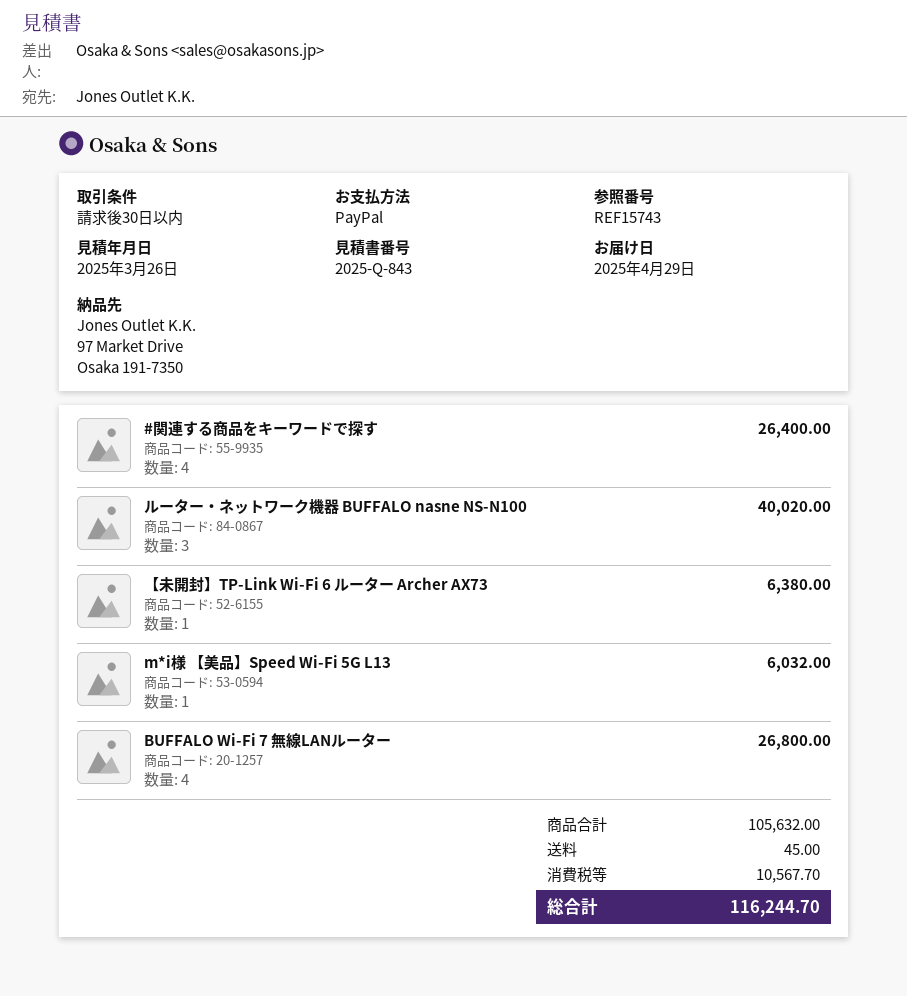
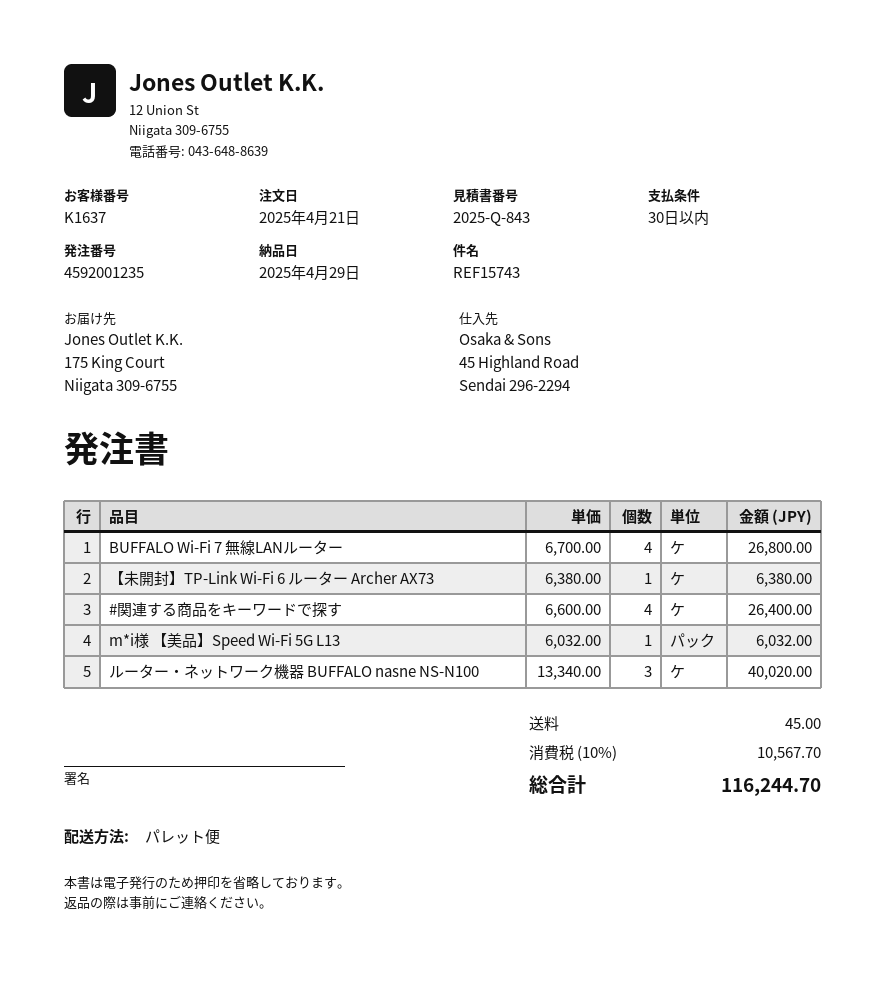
ship to: 97 Market Drive, Osaka 191-7350 -> 175 King Court, Niigata 309-6755

